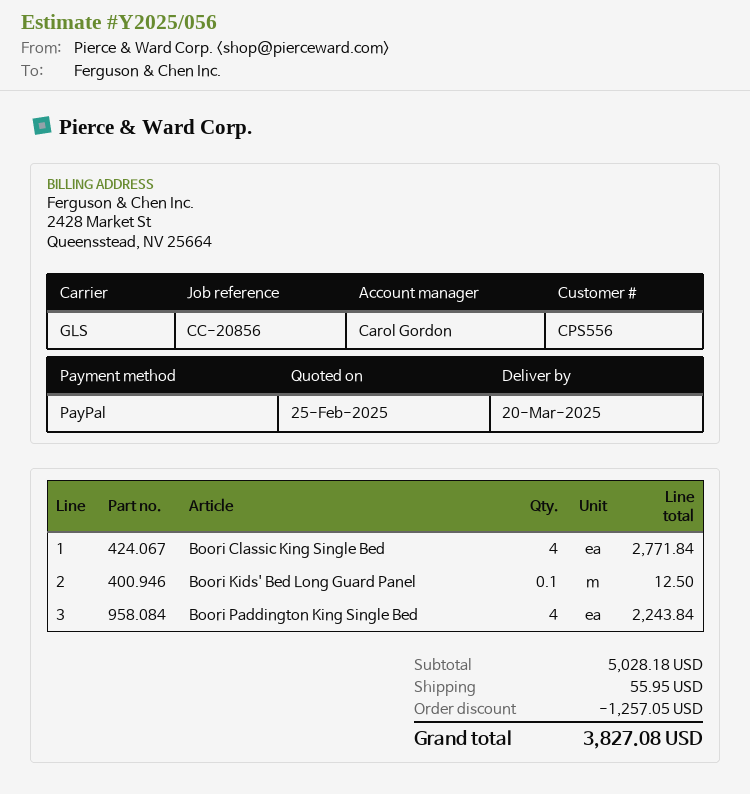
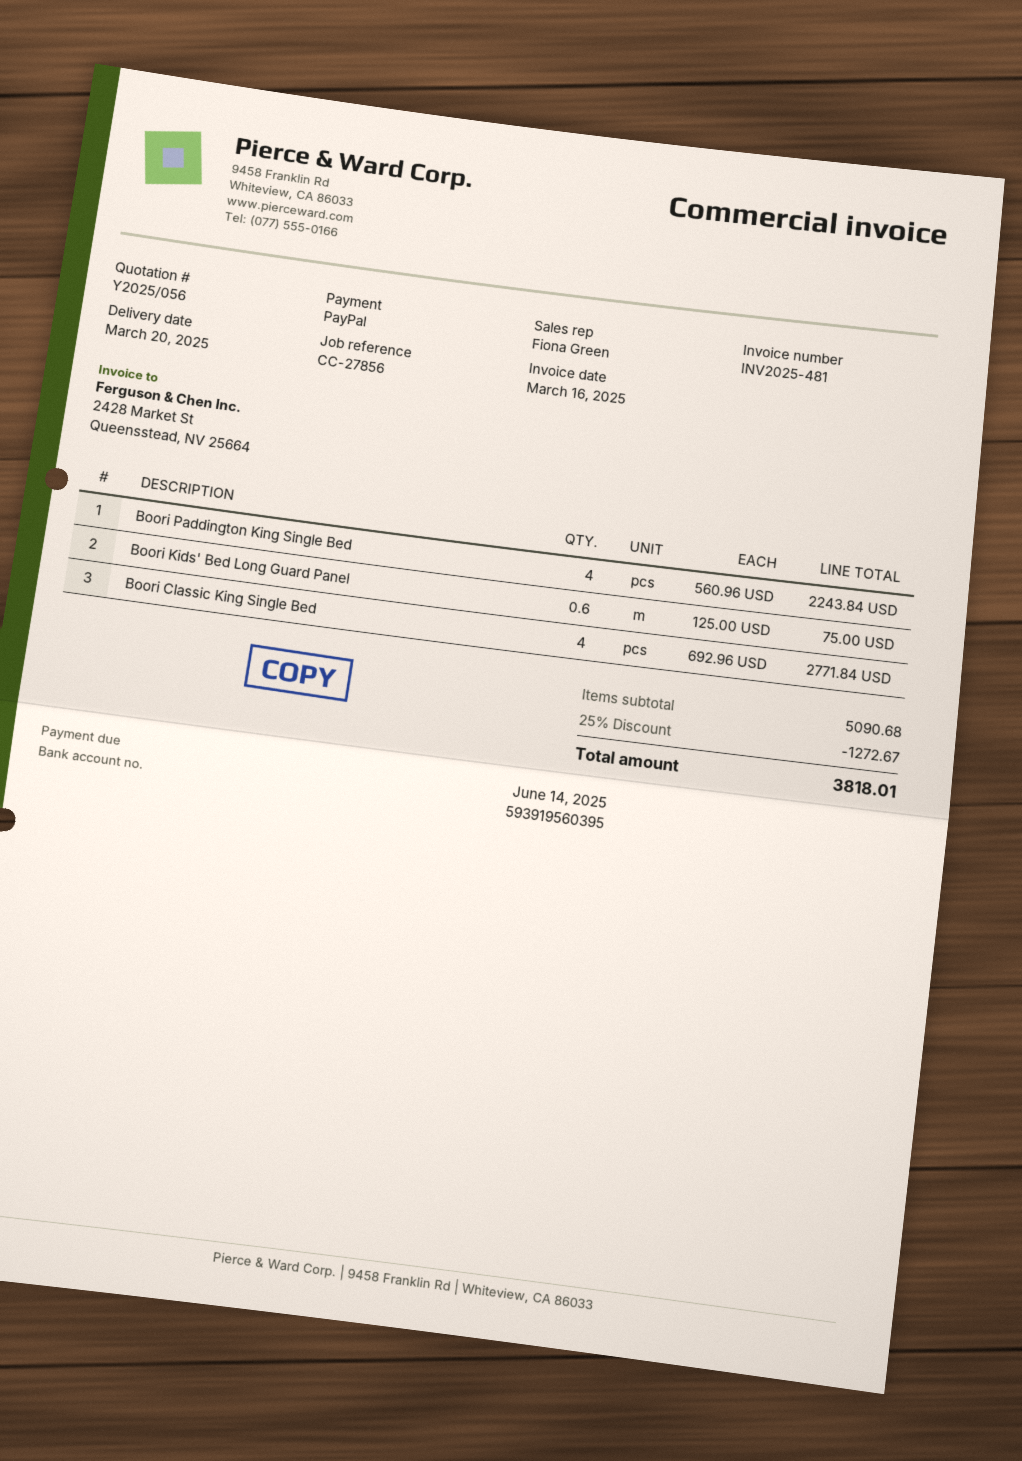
reference: CC-20856 -> CC-27856
sales rep: Carol Gordon -> Fiona Green
Boori Kids' Bed Long Guard Panel: 0.1 for 12.50 -> 0.6 for 75.00
subtotal: 5028.18 -> 5090.68
discount: 1257.05 -> 1272.67
shipping: 55.95 -> none
total: 3827.08 -> 3818.01

